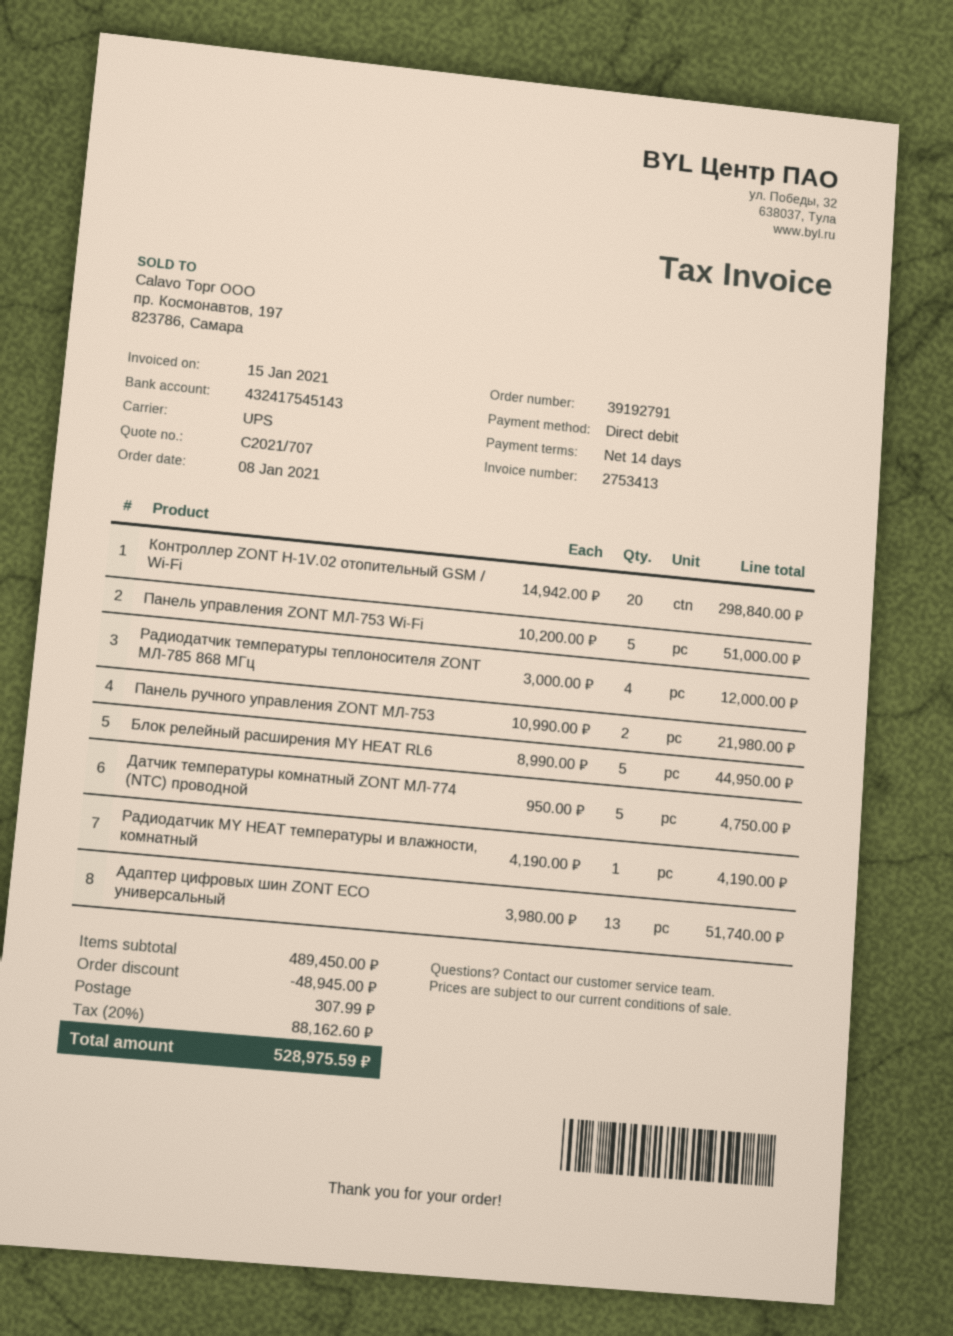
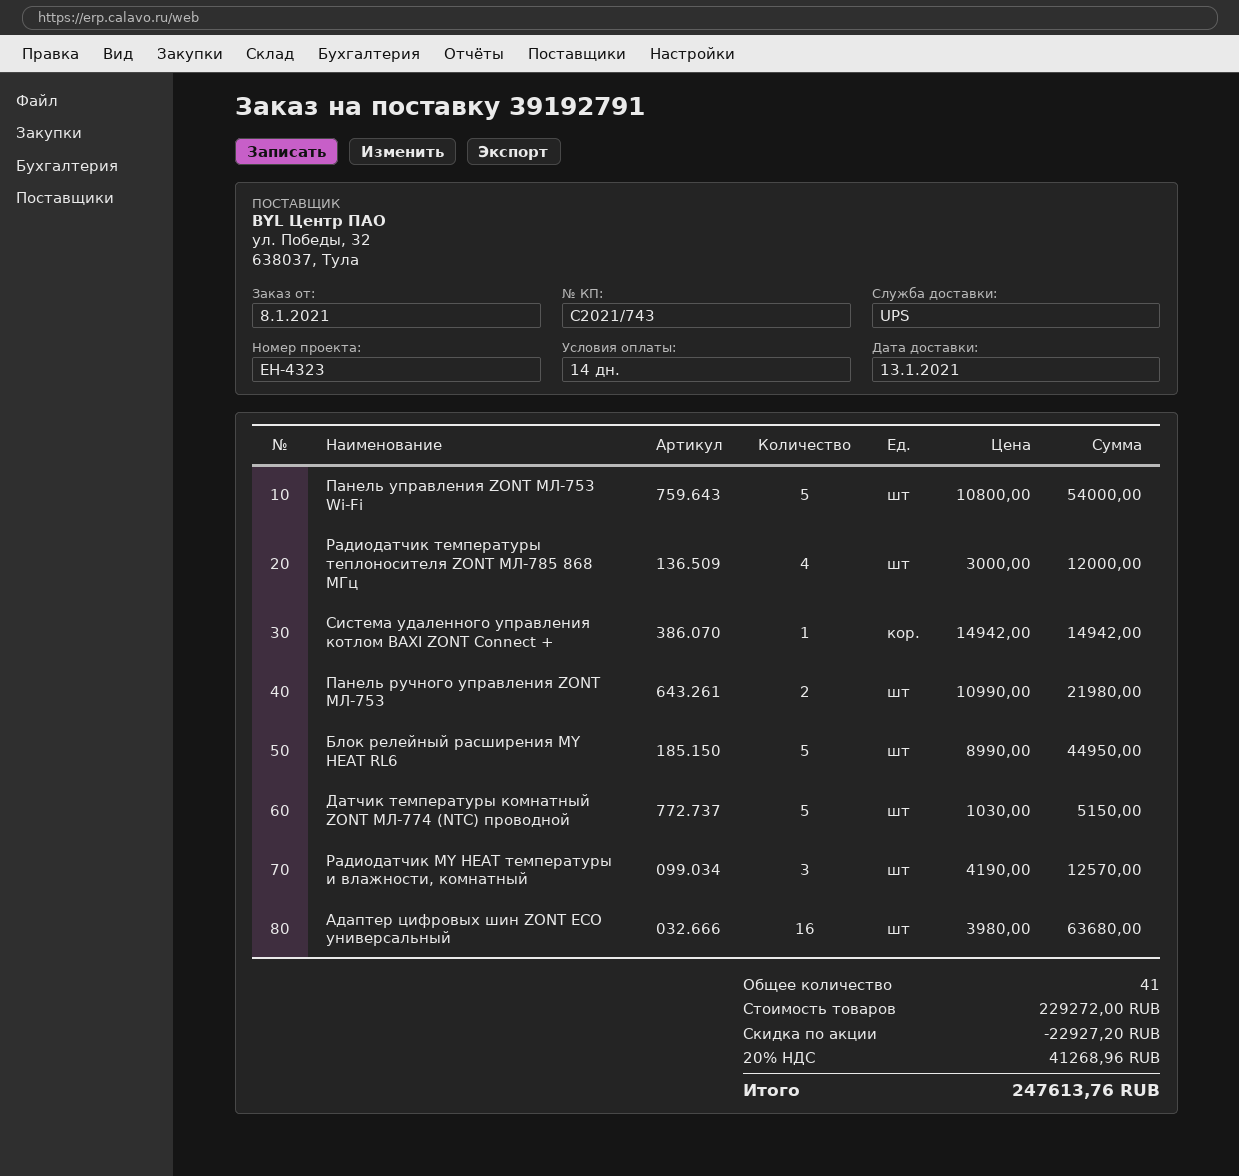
quote number: C2021/707 -> C2021/743
Контроллер ZONT H-1V.02 отопительный GSM / Wi-Fi: 20 x 14942.00 = 298840.00 -> none
Панель управления ZONT МЛ-753 Wi-Fi: 5 x 10200.00 = 51000.00 -> 5 x 10800.00 = 54000.00
Датчик температуры комнатный ZONT МЛ-774 (NTC) проводной: 5 x 950.00 = 4750.00 -> 5 x 1030.00 = 5150.00
Радиодатчик MY HEAT температуры и влажности, комнатный: 1 x 4190.00 = 4190.00 -> 3 x 4190.00 = 12570.00
Адаптер цифровых шин ZONT ECO универсальный: 13 x 3980.00 = 51740.00 -> 16 x 3980.00 = 63680.00
Система удаленного управления котлом BAXI ZONT Connect +: none -> 1 x 14942.00 = 14942.00
subtotal: 489450.00 -> 229272.00
discount: 48945.00 -> 22927.20
shipping: 307.99 -> none
tax: 20% = 88162.60 -> 20% = 41268.96
total: 528975.59 -> 247613.76

